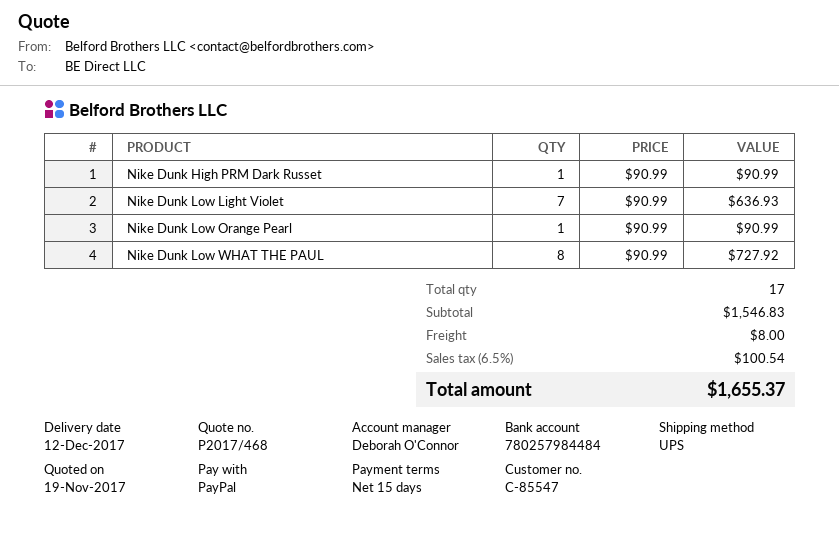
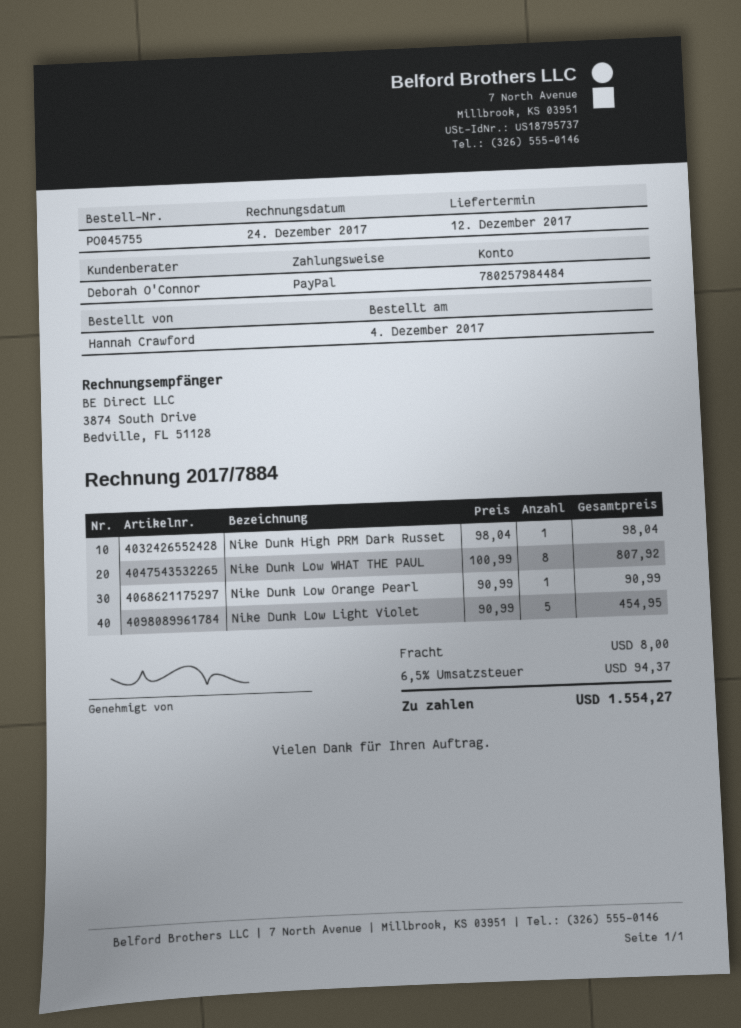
Nike Dunk High PRM Dark Russet: 1 x 90.99 = 90.99 -> 1 x 98.04 = 98.04
Nike Dunk Low Light Violet: 7 x 90.99 = 636.93 -> 5 x 90.99 = 454.95
Nike Dunk Low WHAT THE PAUL: 8 x 90.99 = 727.92 -> 8 x 100.99 = 807.92
tax: 6.5% = 100.54 -> 6.5% = 94.37
total: 1655.37 -> 1554.27

